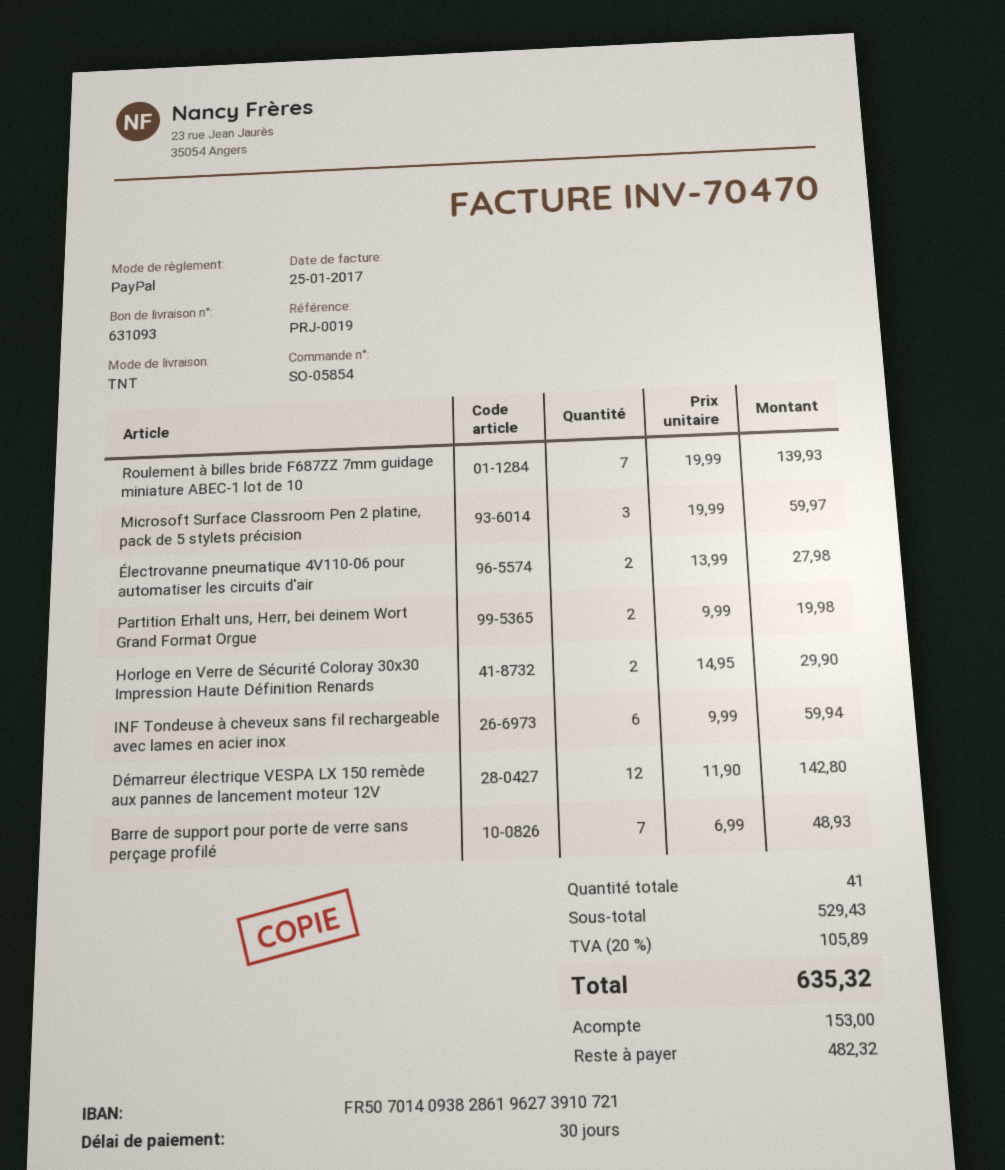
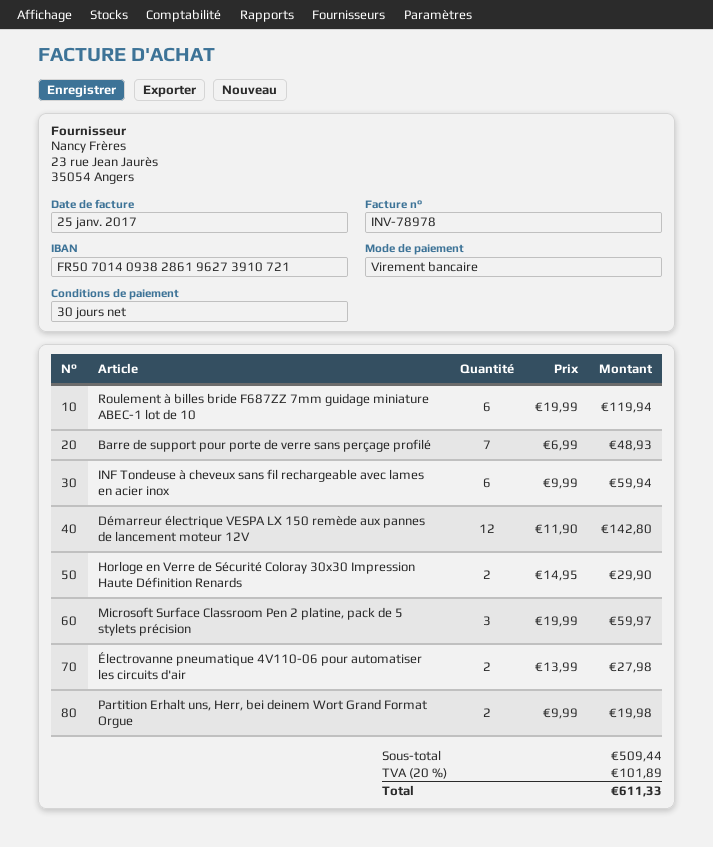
invoice number: INV-70470 -> INV-78978
payment method: PayPal -> bank transfer
Roulement à billes bride F687ZZ 7mm guidage miniature ABEC-1 lot de 10: 7 x 19.99 = 139.93 -> 6 x 19.99 = 119.94
subtotal: 529.43 -> 509.44
tax: 20% = 105.89 -> 20% = 101.89
total: 635.32 -> 611.33

